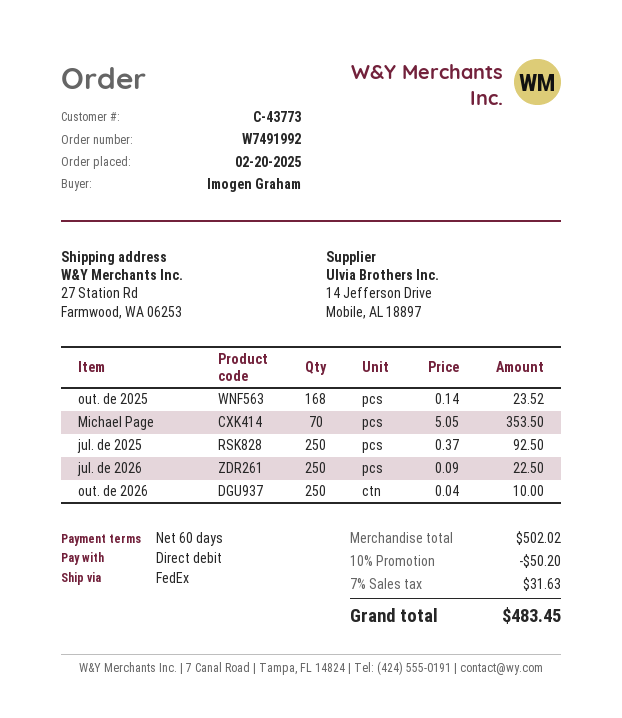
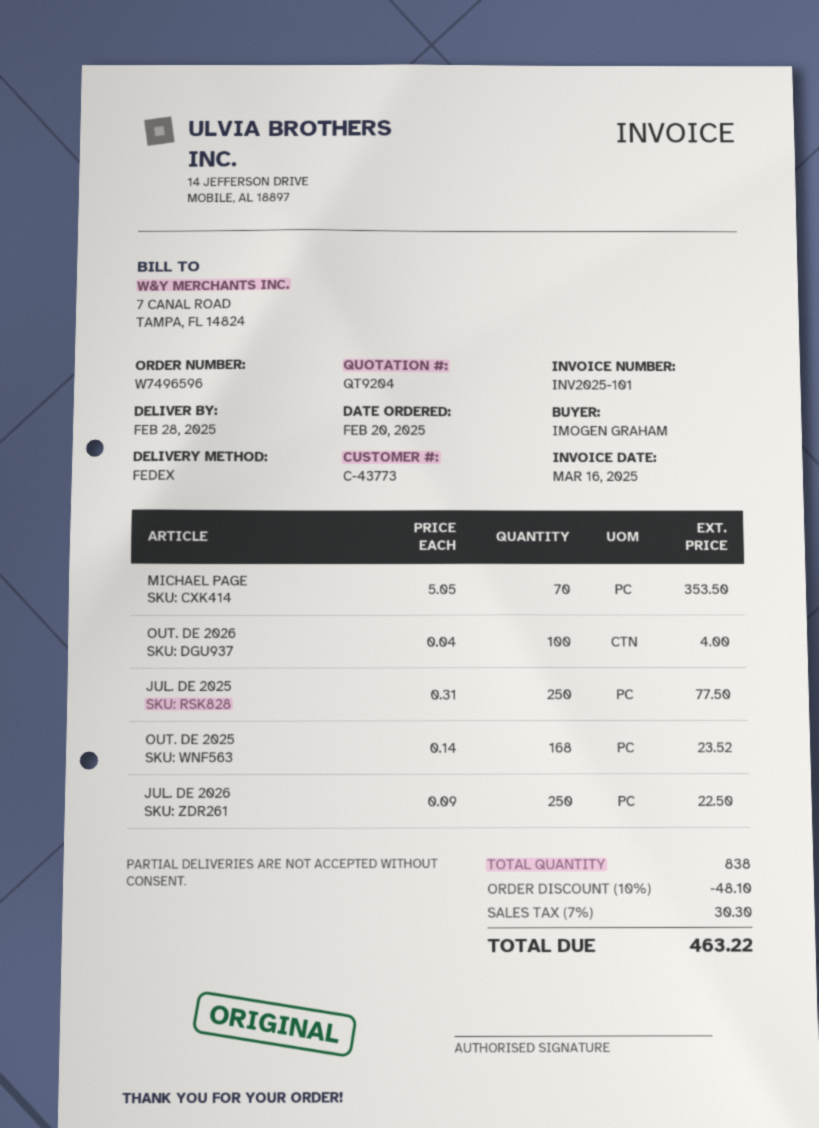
order number: W7491992 -> W7496596
jul. de 2025: 250 x 0.37 = 92.50 -> 250 x 0.31 = 77.50
out. de 2026: 250 x 0.04 = 10.00 -> 100 x 0.04 = 4.00
discount: 10% = 50.20 -> 10% = 48.10
tax: 7% = 31.63 -> 7% = 30.30
total: 483.45 -> 463.22

